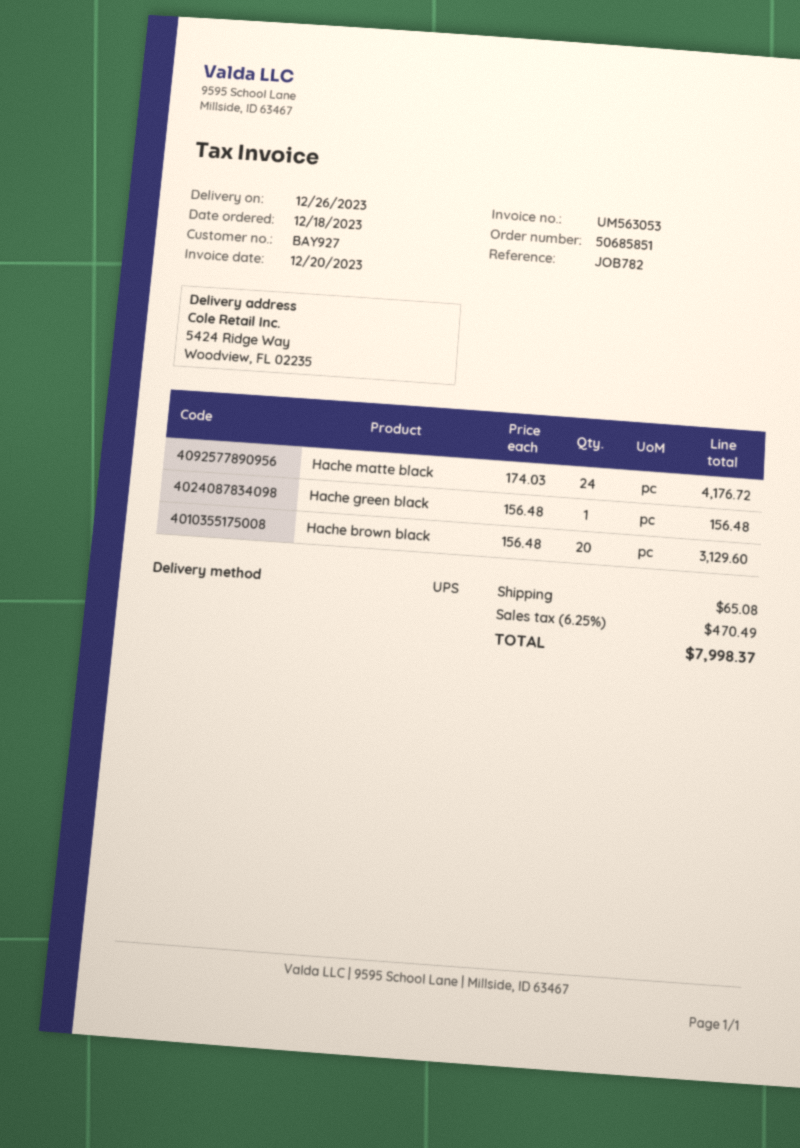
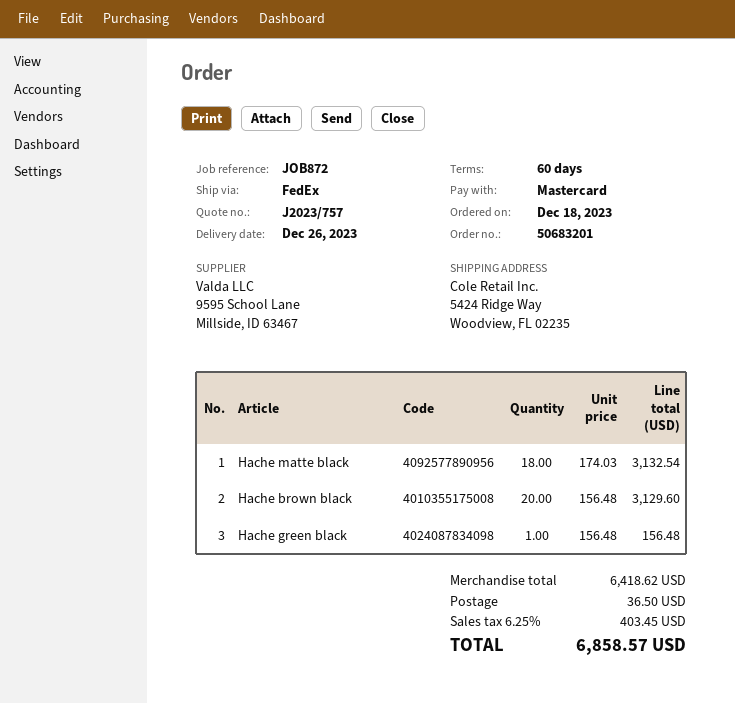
order number: 50685851 -> 50683201
reference: JOB782 -> JOB872
shipping method: UPS -> FedEx
Hache matte black: 24 x 174.03 = 4176.72 -> 18 x 174.03 = 3132.54
shipping: 65.08 -> 36.50
tax: 6.25% = 470.49 -> 6.25% = 403.45
total: 7998.37 -> 6858.57

